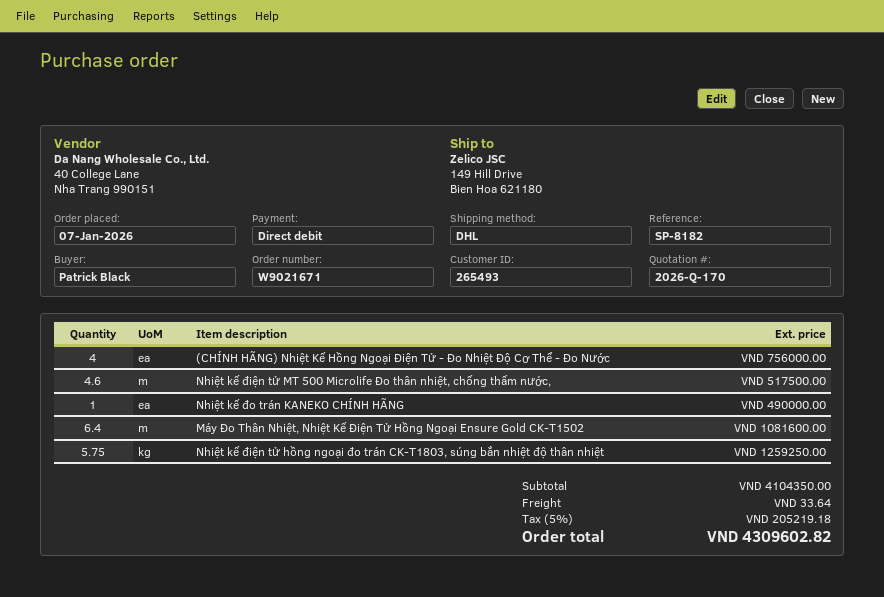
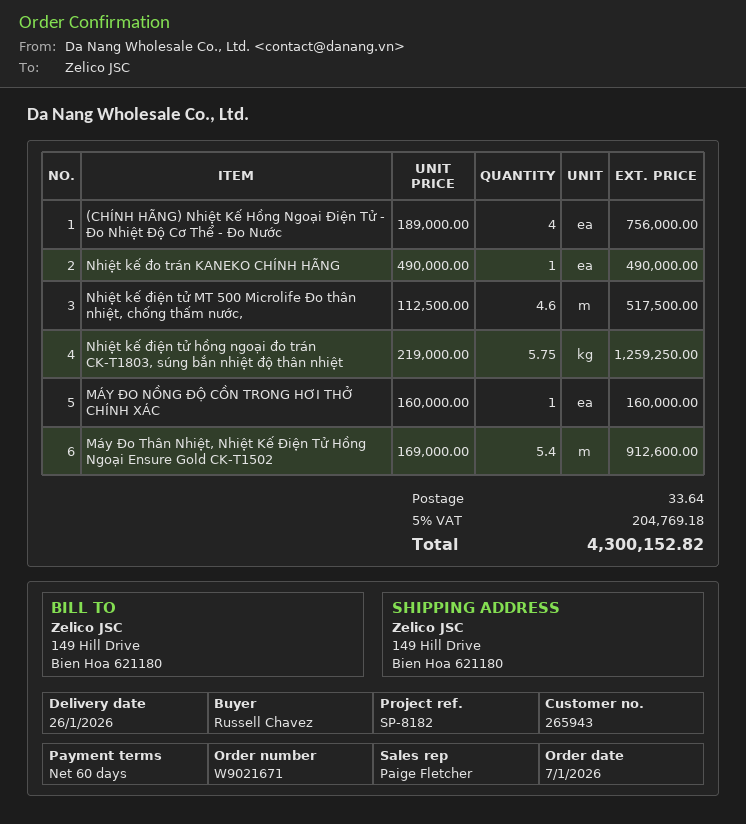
customer number: 265493 -> 265943
ordered by: Patrick Black -> Russell Chavez
Máy Đo Thân Nhiệt, Nhiệt Kế Điện Tử Hồng Ngoại Ensure Gold CK-T1502: 6.4 for 1081600.00 -> 5.4 for 912600.00
MÁY ĐO NỒNG ĐỘ CỒN TRONG HƠI THỞ CHÍNH XÁC: none -> 1 for 160000.00
tax: 5% = 205219.18 -> 5% = 204769.18
total: 4309602.82 -> 4300152.82

